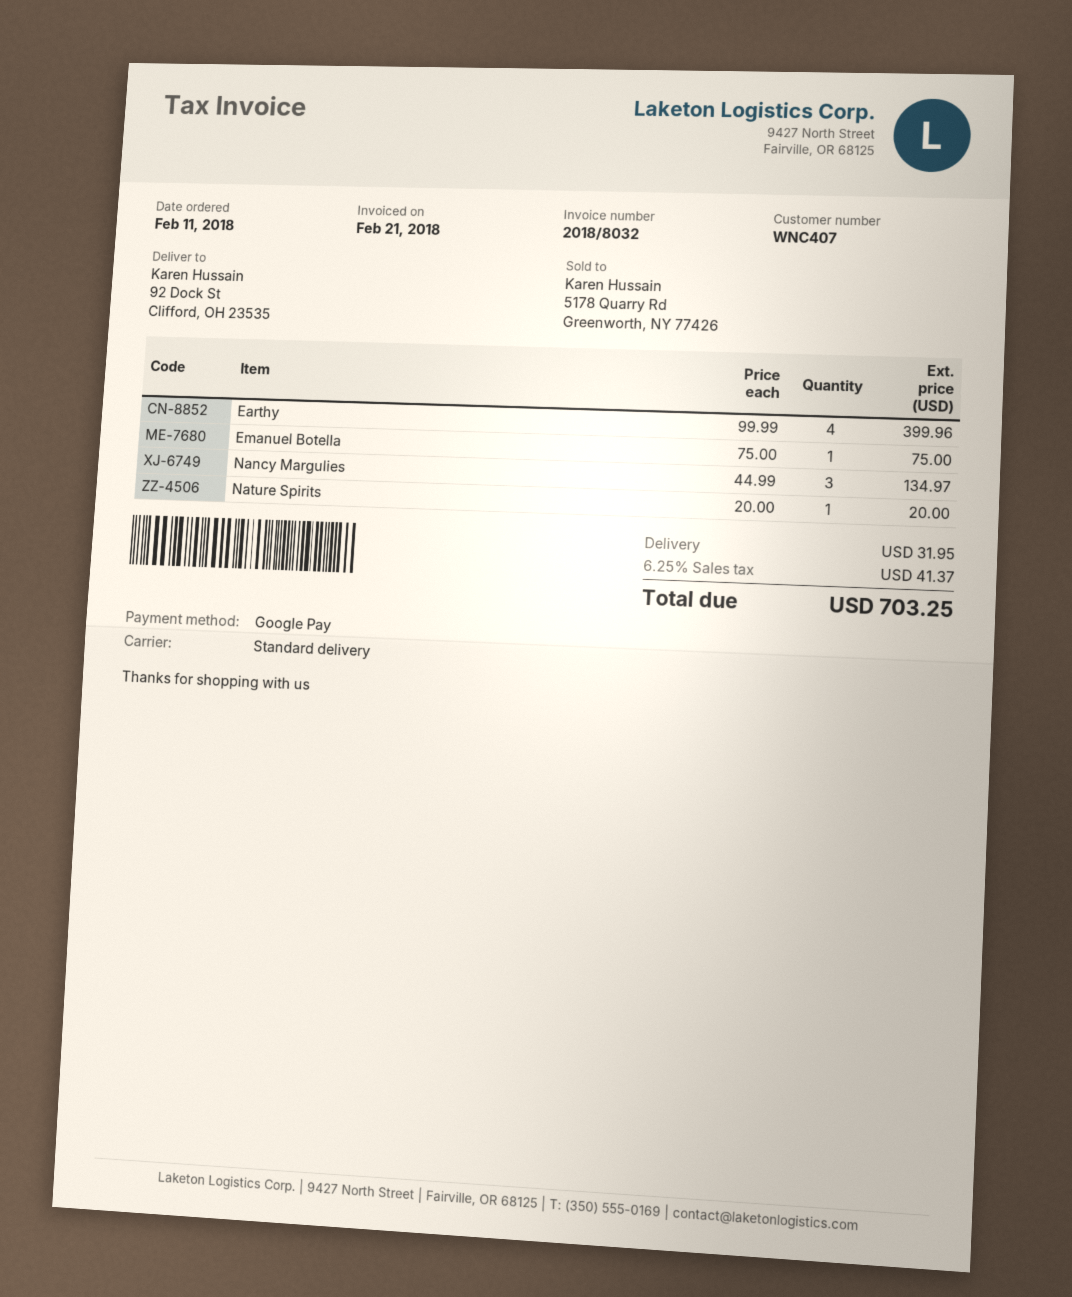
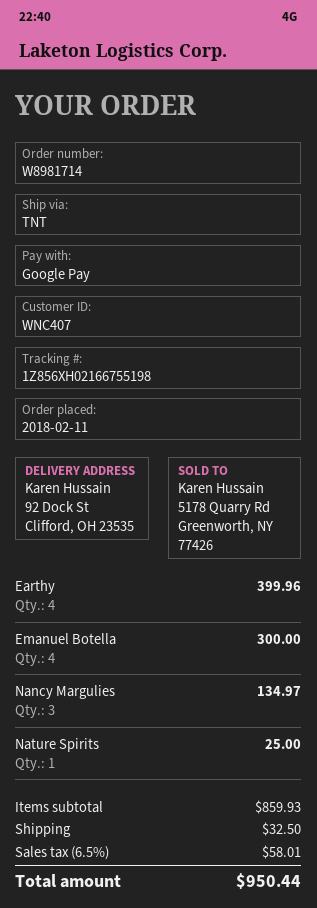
shipping method: standard -> TNT
Emanuel Botella: 1 for 75.00 -> 4 for 300.00
Nature Spirits: 1 for 20.00 -> 1 for 25.00
shipping: 31.95 -> 32.50
tax: 6.25% = 41.37 -> 6.5% = 58.01
total: 703.25 -> 950.44

